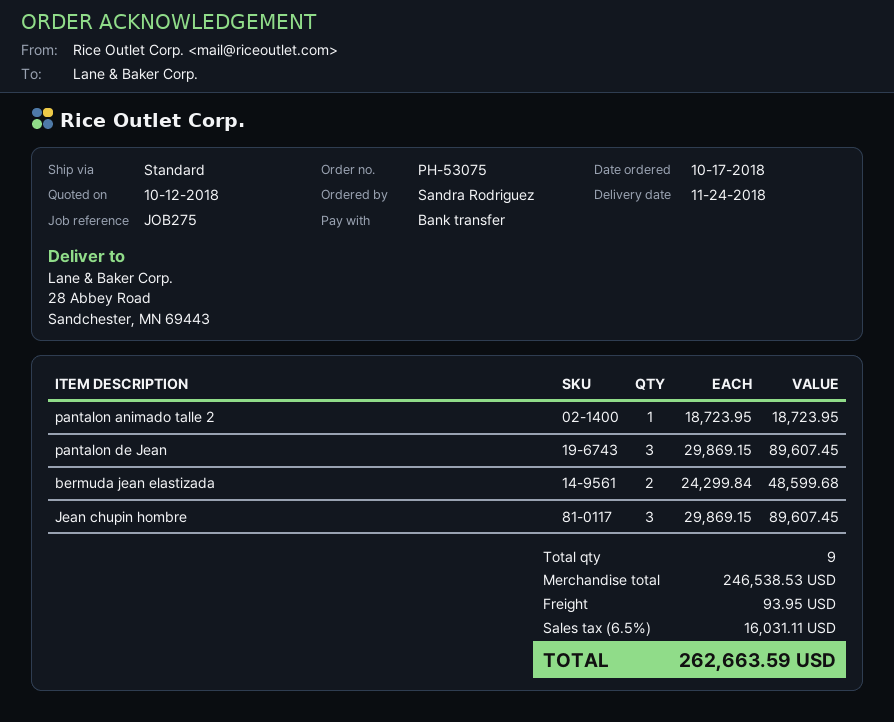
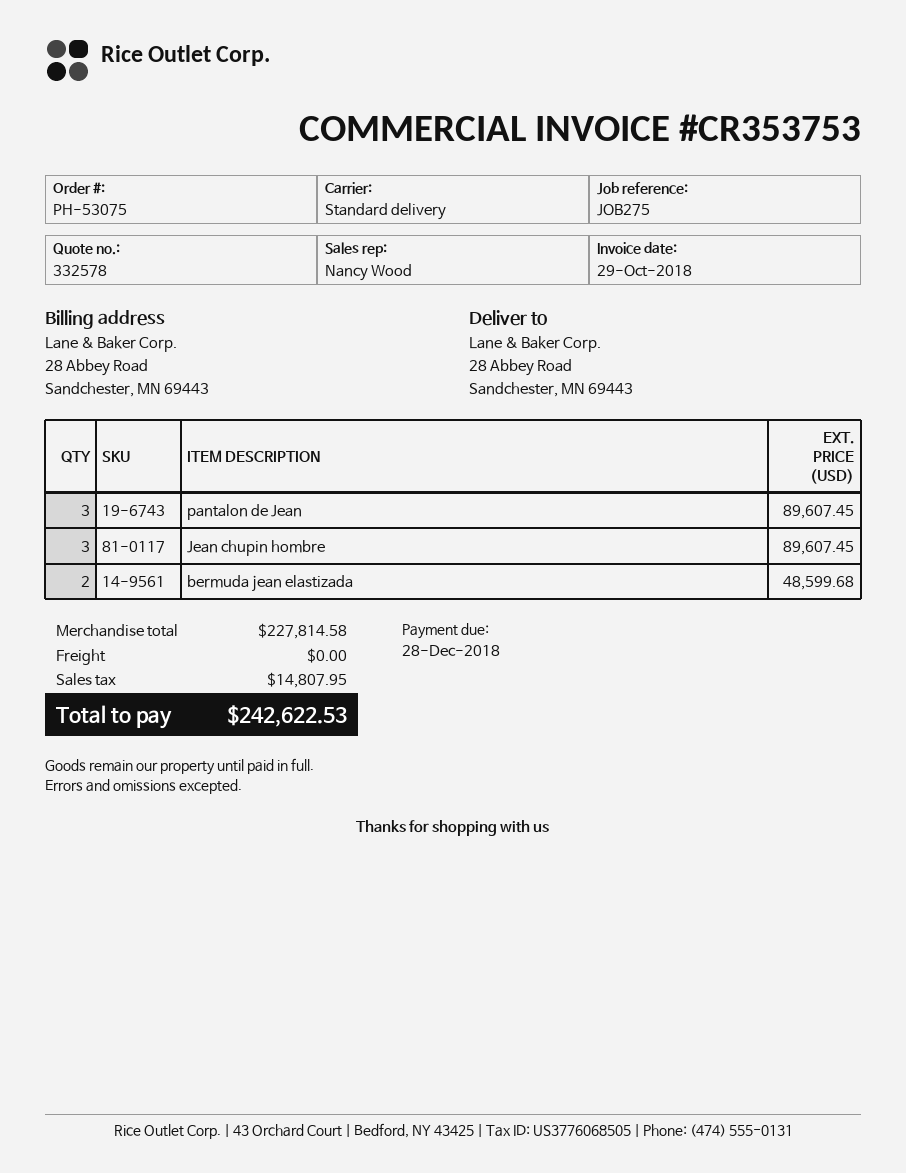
pantalon animado talle 2: 1 for 18723.95 -> none
subtotal: 246538.53 -> 227814.58
shipping: 93.95 -> 0.00
tax: 16031.11 -> 14807.95
total: 262663.59 -> 242622.53

